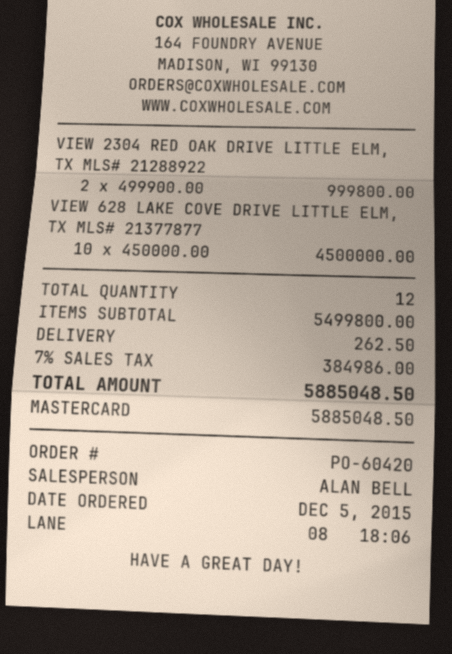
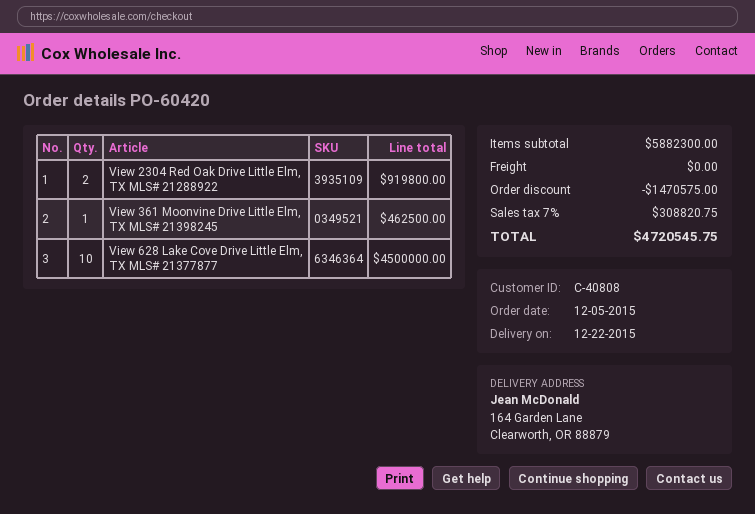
VIEW 2304 RED OAK DRIVE LITTLE ELM, TX MLS# 21288922: 2 for 999800.00 -> 2 for 919800.00
View 361 Moonvine Drive Little Elm, TX MLS# 21398245: none -> 1 for 462500.00
subtotal: 5499800.00 -> 5882300.00
discount: none -> 1470575.00
shipping: 262.50 -> 0.00
tax: 7% = 384986.00 -> 7% = 308820.75
total: 5885048.50 -> 4720545.75

